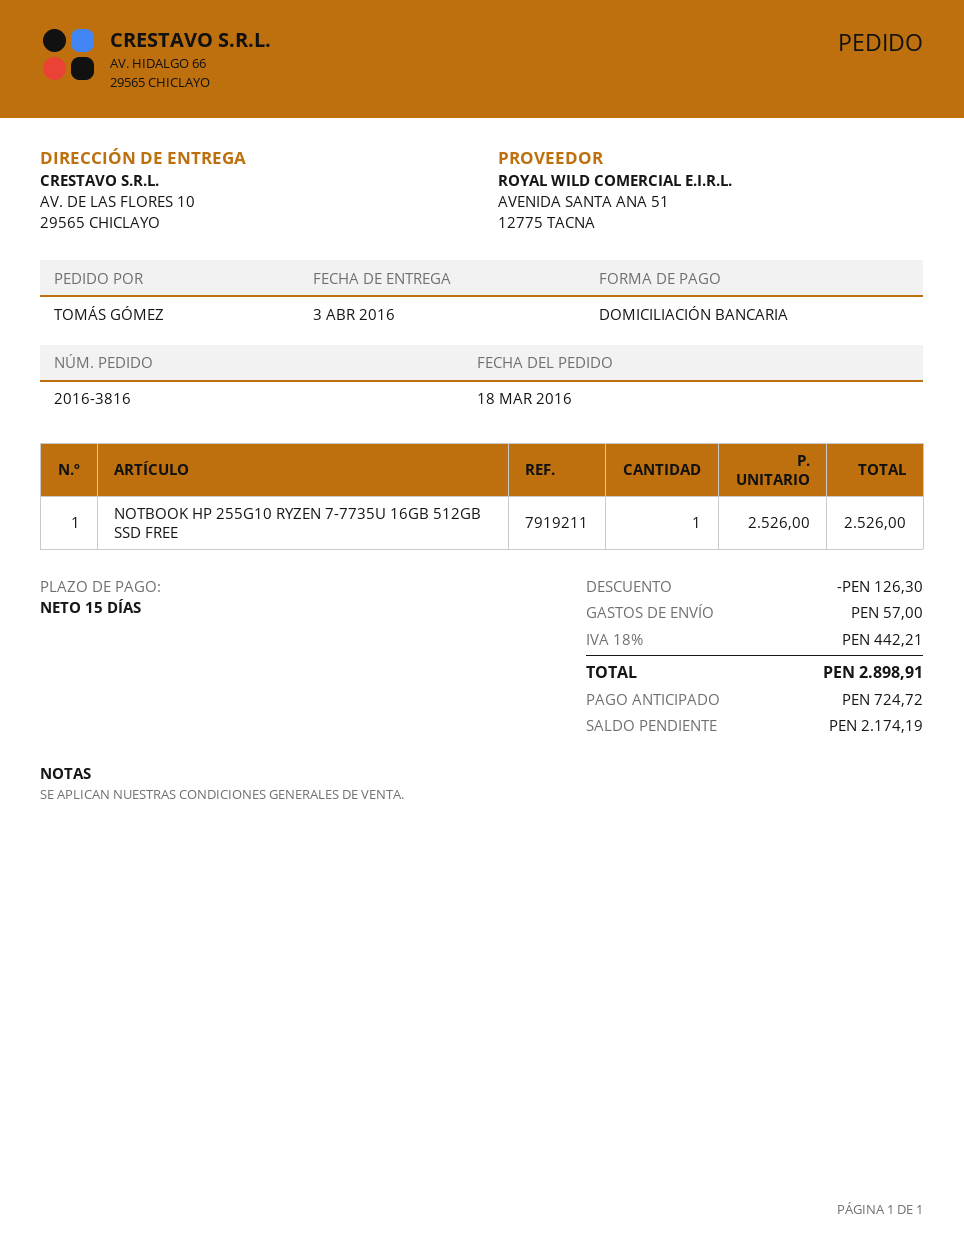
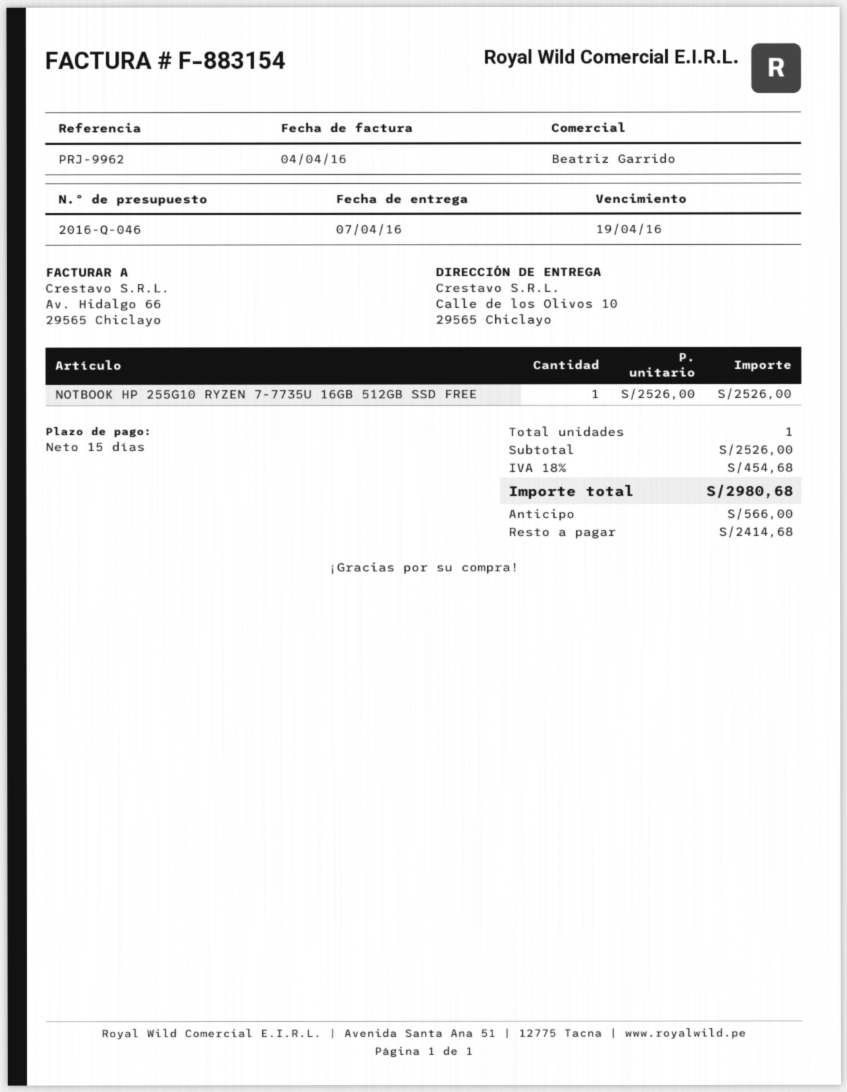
delivery date: 2016-04-03 -> 2016-04-07
ship to: AV. DE LAS FLORES 10, 29565 CHICLAYO -> Calle de los Olivos 10, 29565 Chiclayo
discount: 126.30 -> none
shipping: 57.00 -> none
tax: 18% = 442.21 -> 18% = 454.68
total: 2898.91 -> 2980.68
deposit: 724.72 -> 566.00
balance: 2174.19 -> 2414.68

